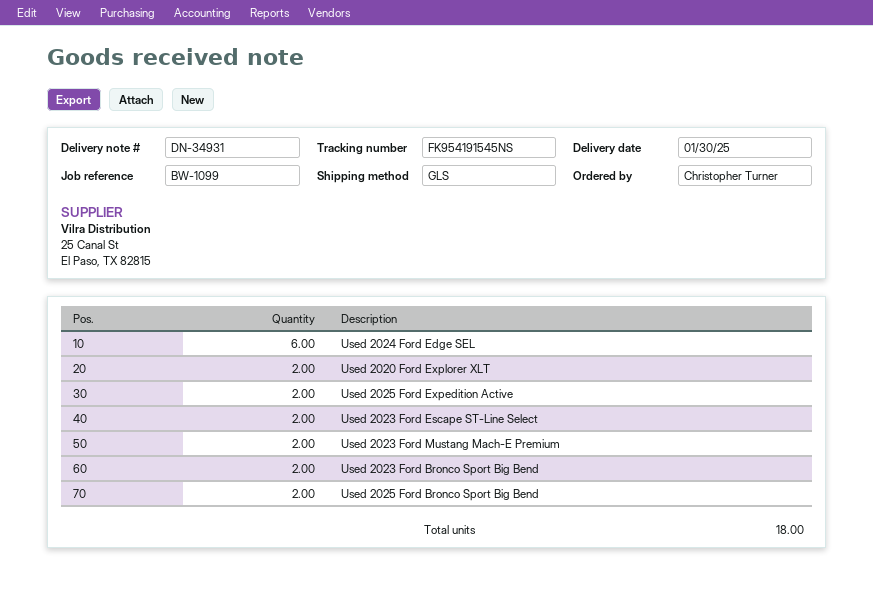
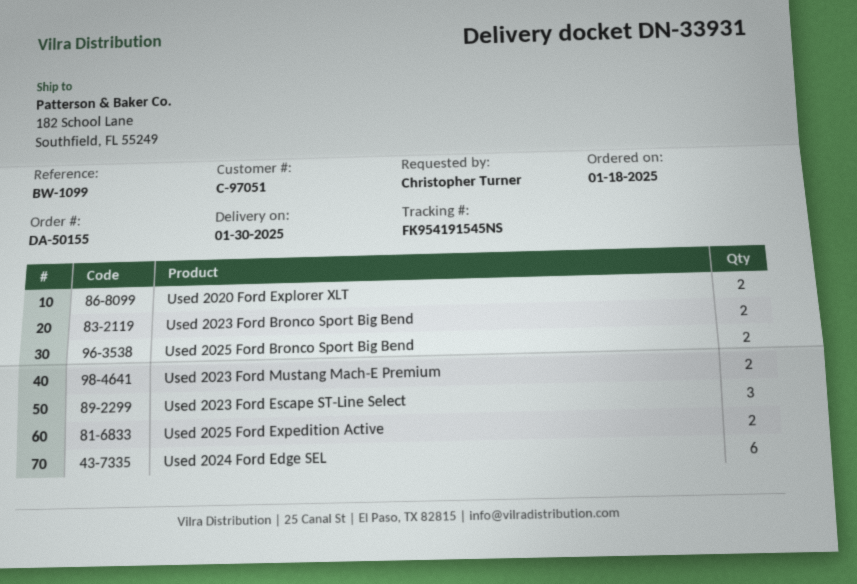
delivery note number: DN-34931 -> DN-33931
Used 2023 Ford Escape ST-Line Select: 2 -> 3

